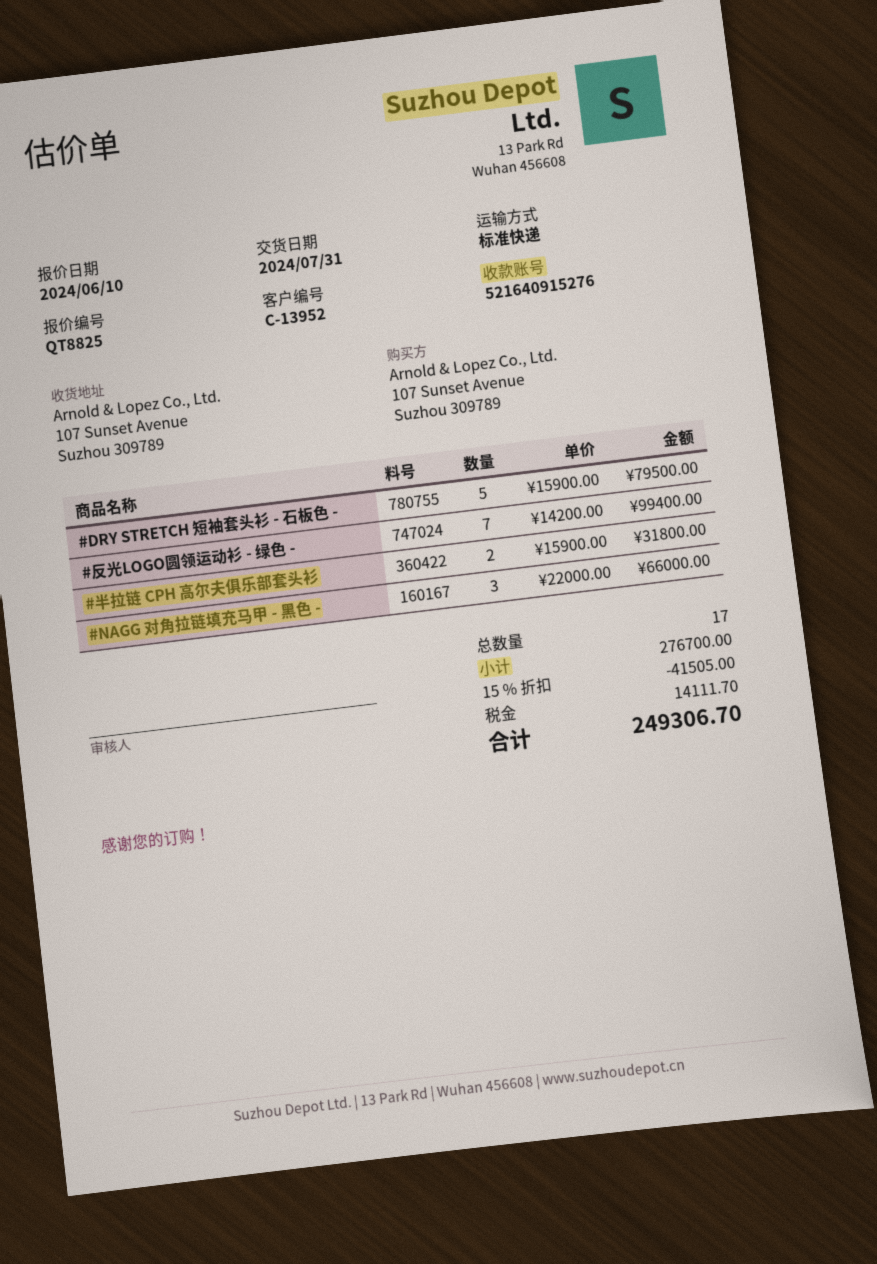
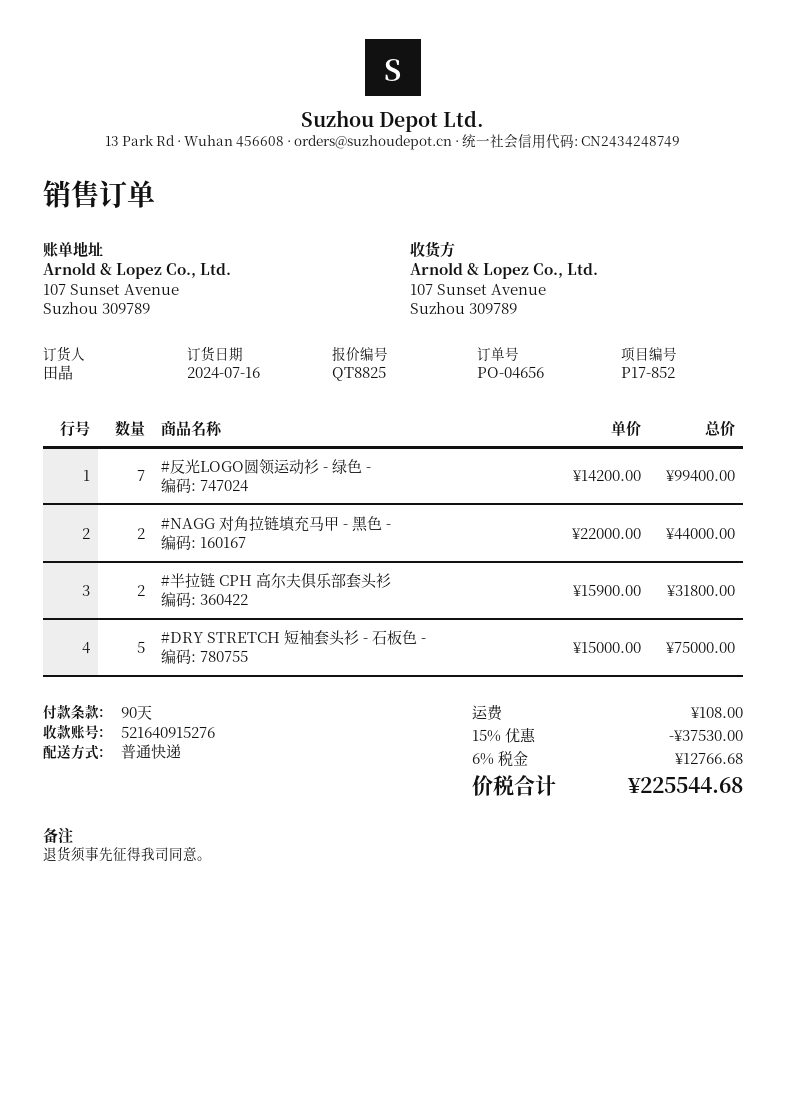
#DRY STRETCH 短袖套头衫 - 石板色 -: 5 x 15900.00 = 79500.00 -> 5 x 15000.00 = 75000.00
#NAGG 对角拉链填充马甲 - 黑色 -: 3 x 22000.00 = 66000.00 -> 2 x 22000.00 = 44000.00
discount: 15% = 41505.00 -> 15% = 37530.00
shipping: none -> 108.00
tax: 14111.70 -> 12766.68
total: 249306.70 -> 225544.68

